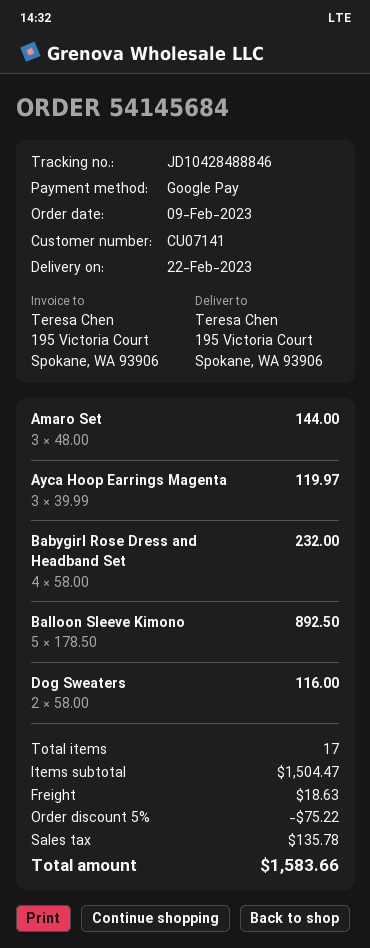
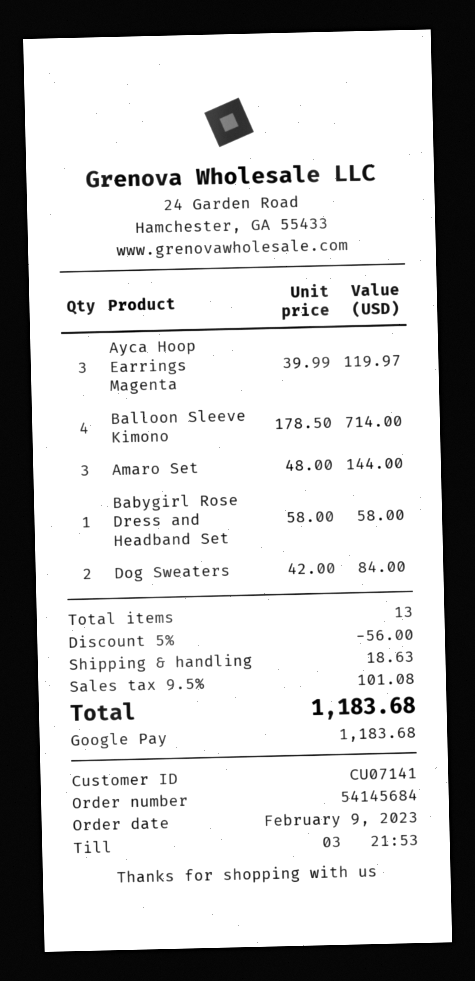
Babygirl Rose Dress and Headband Set: 4 x 58.00 = 232.00 -> 1 x 58.00 = 58.00
Balloon Sleeve Kimono: 5 x 178.50 = 892.50 -> 4 x 178.50 = 714.00
Dog Sweaters: 2 x 58.00 = 116.00 -> 2 x 42.00 = 84.00
total quantity: 17 -> 13
discount: 5% = 75.22 -> 5% = 56.00
tax: 135.78 -> 101.08
total: 1583.66 -> 1183.68

